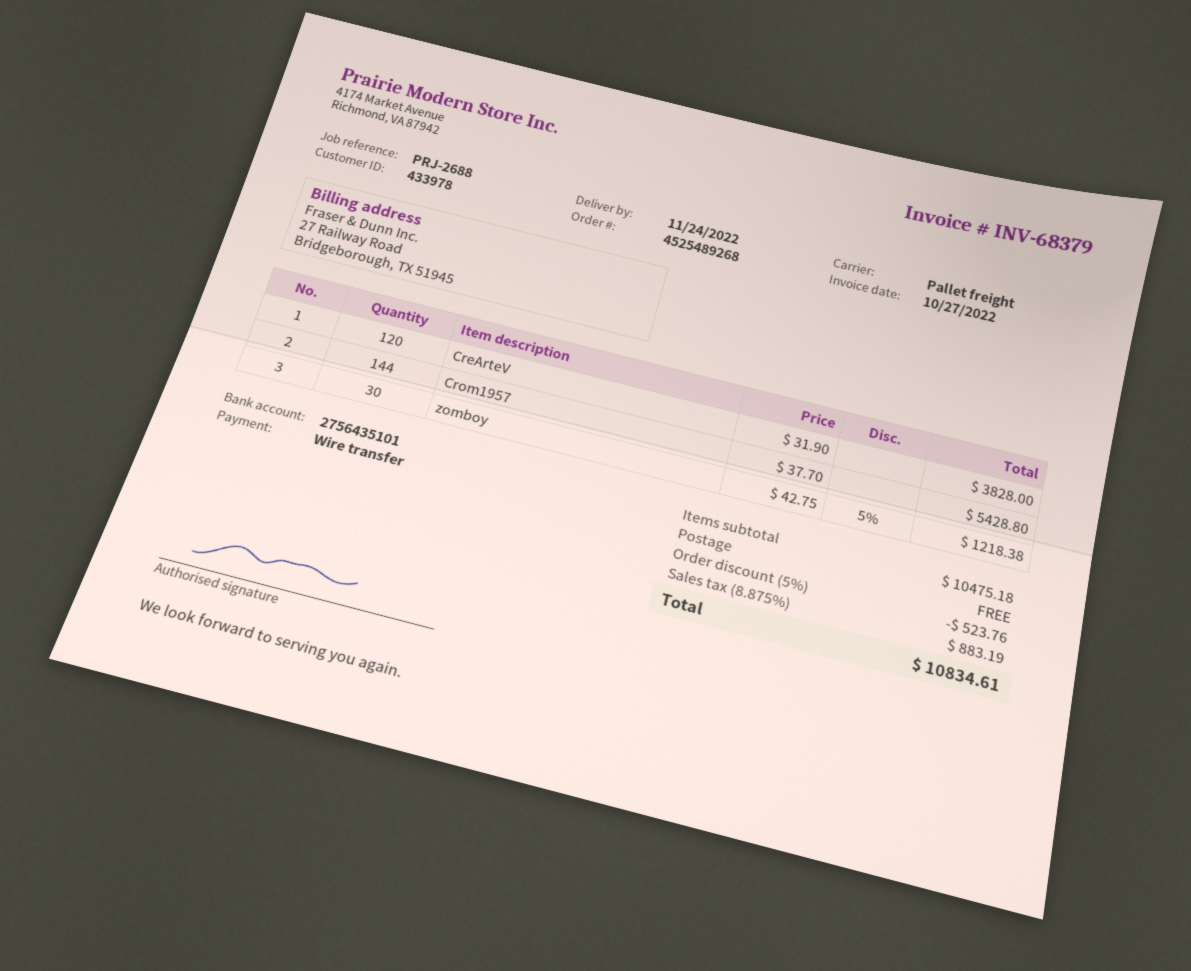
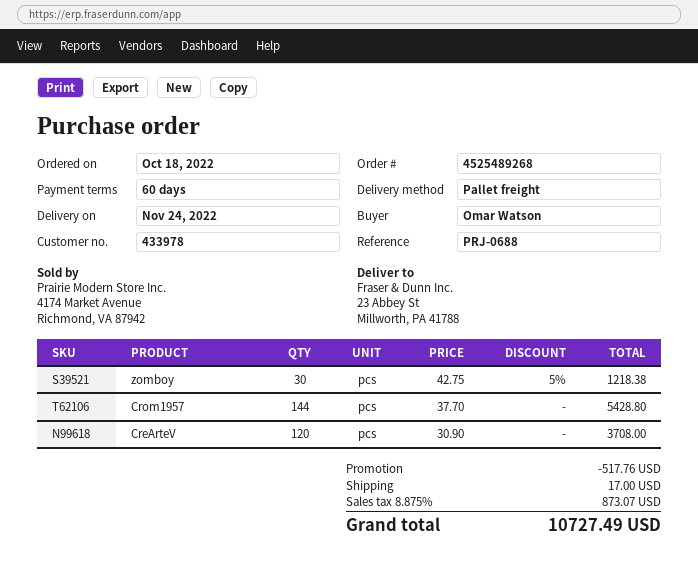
reference: PRJ-2688 -> PRJ-0688
CreArteV: 120 x 31.90 = 3828.00 -> 120 x 30.90 = 3708.00
discount: 523.76 -> 517.76
shipping: 0.00 -> 17.00
tax: 8.875% = 883.19 -> 8.875% = 873.07
total: 10834.61 -> 10727.49

